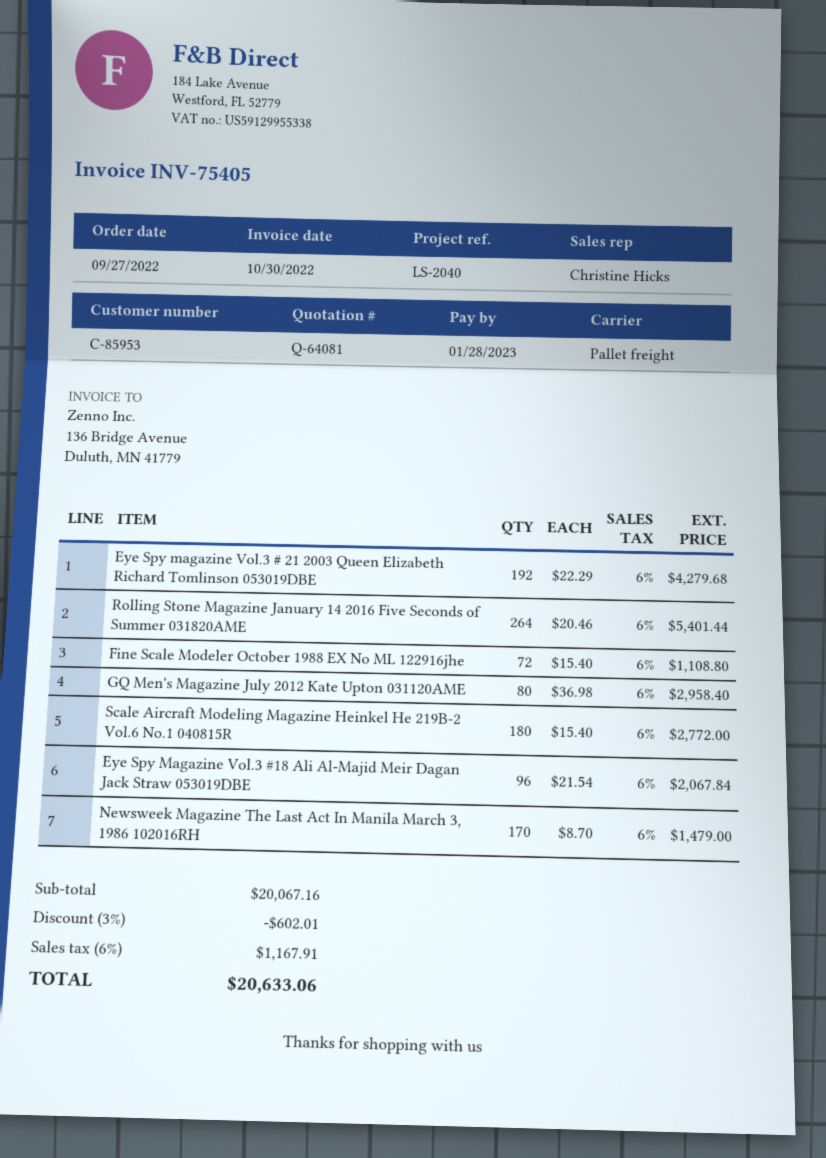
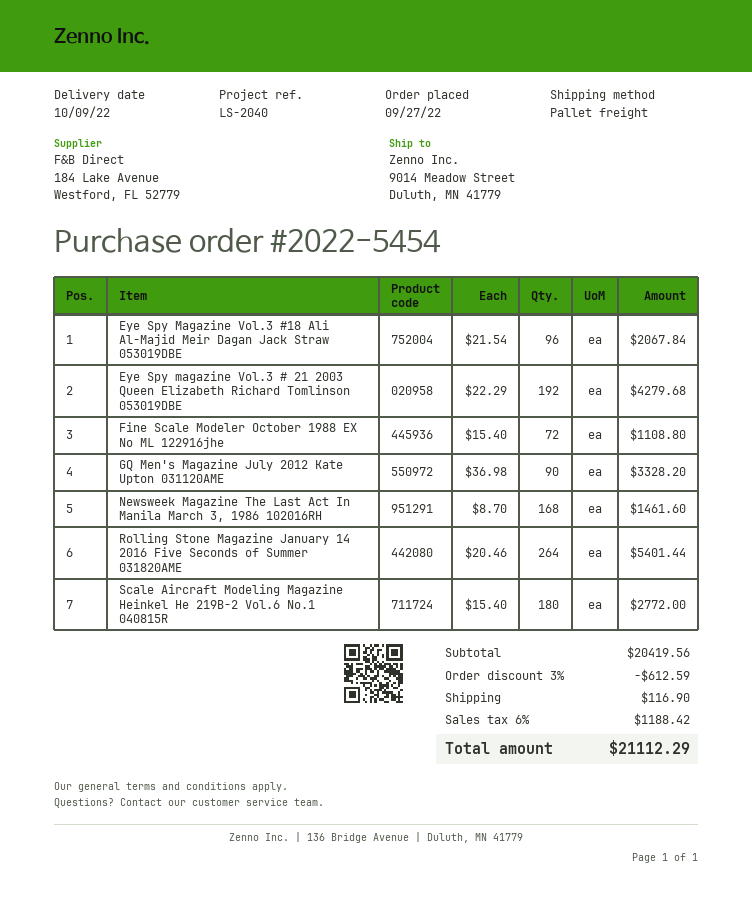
GQ Men's Magazine July 2012 Kate Upton 031120AME: 80 x 36.98 = 2958.40 -> 90 x 36.98 = 3328.20
Newsweek Magazine The Last Act In Manila March 3, 1986 102016RH: 170 x 8.70 = 1479.00 -> 168 x 8.70 = 1461.60
subtotal: 20067.16 -> 20419.56
discount: 3% = 602.01 -> 3% = 612.59
shipping: none -> 116.90
tax: 6% = 1167.91 -> 6% = 1188.42
total: 20633.06 -> 21112.29

